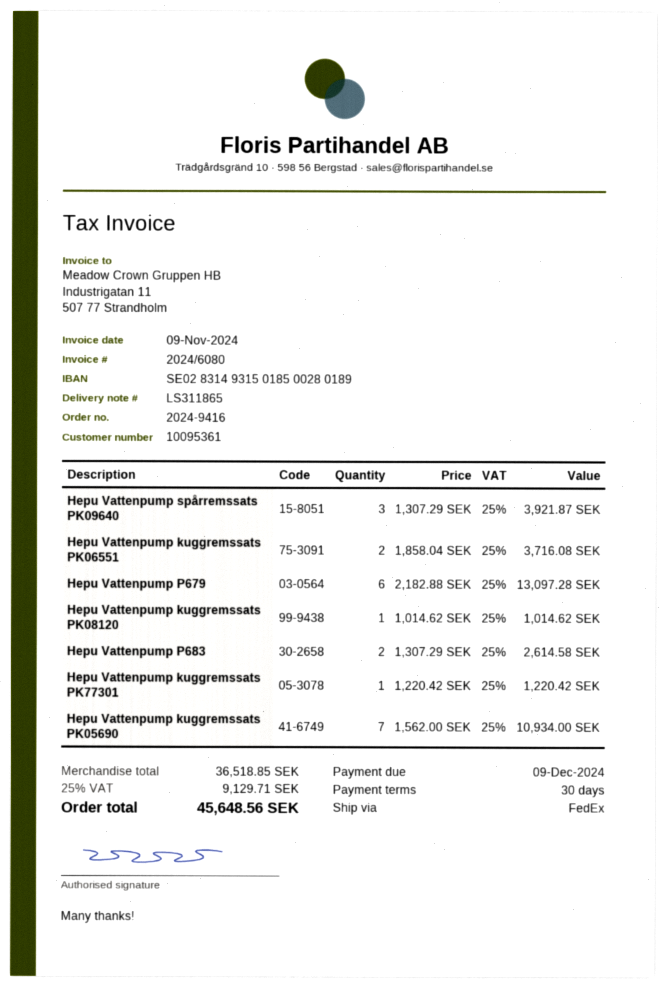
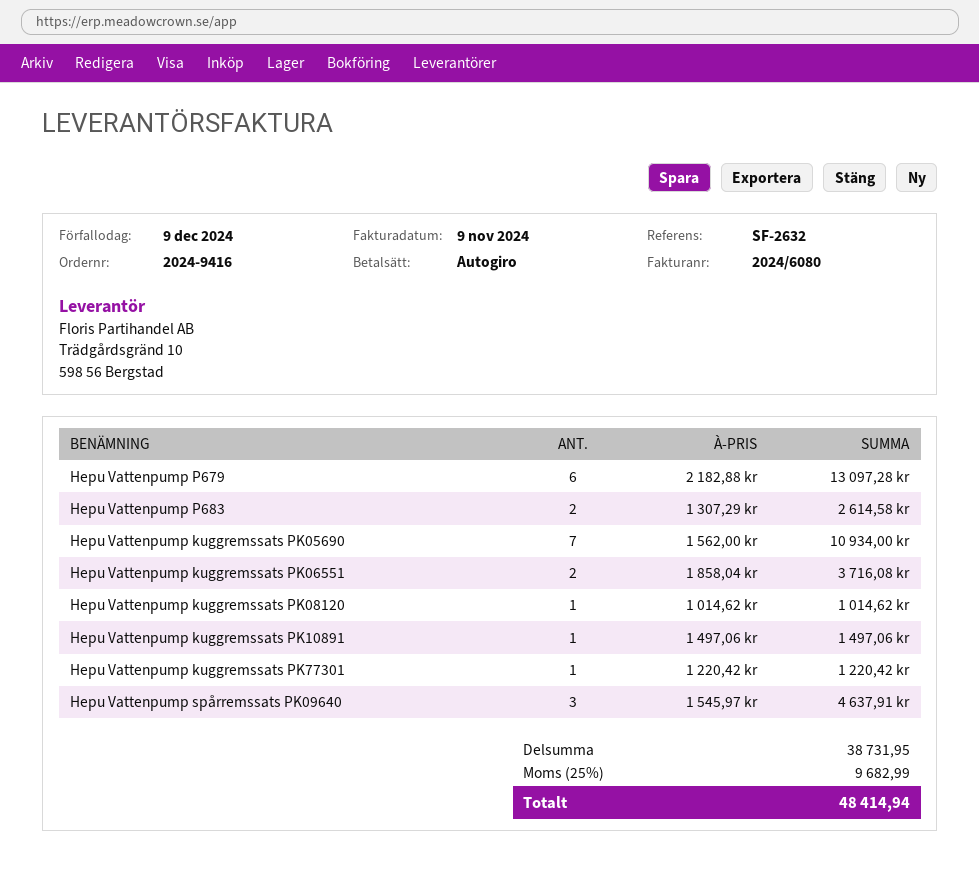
Hepu Vattenpump spårremssats PK09640: 3 x 1307.29 = 3921.87 -> 3 x 1545.97 = 4637.91
Hepu Vattenpump kuggremssats PK10891: none -> 1 x 1497.06 = 1497.06
subtotal: 36518.85 -> 38731.95
tax: 25% = 9129.71 -> 25% = 9682.99
total: 45648.56 -> 48414.94

